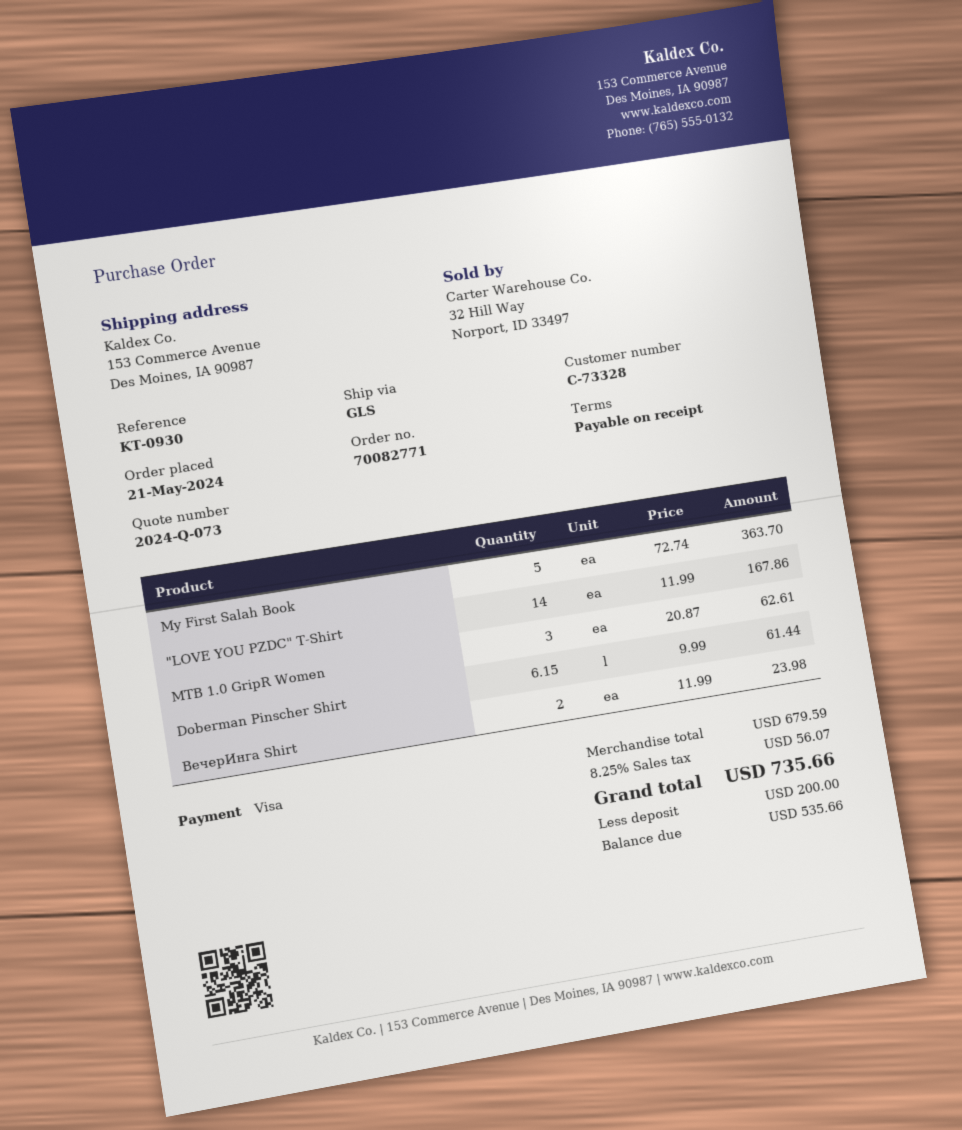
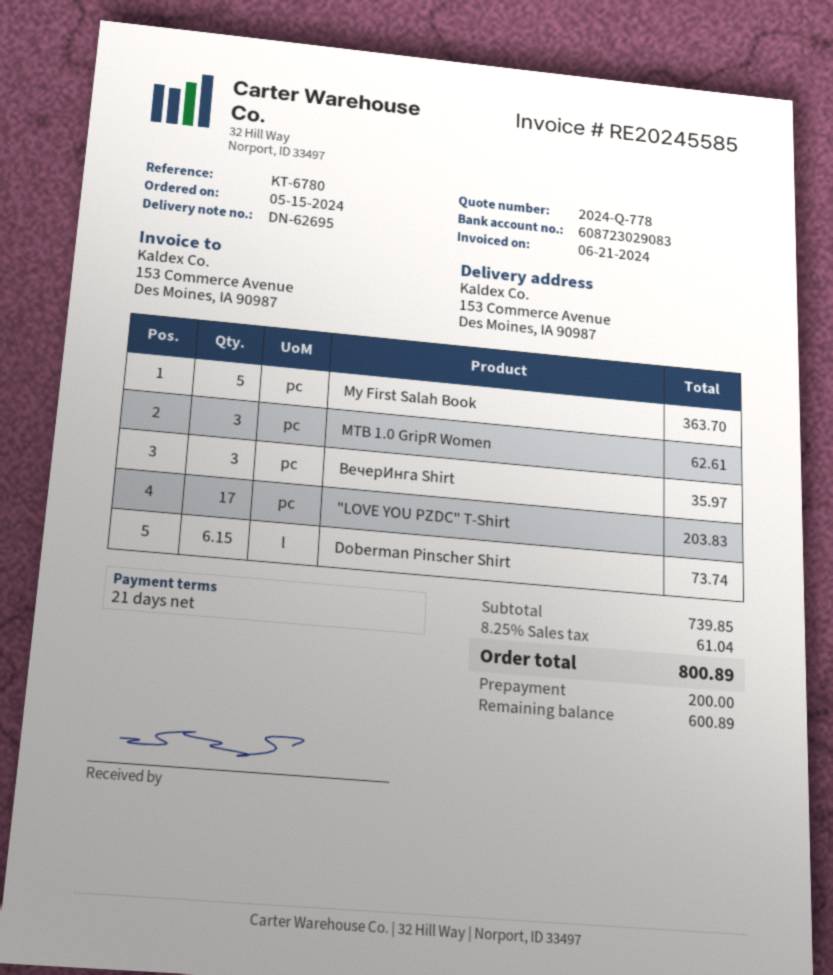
quote number: 2024-Q-073 -> 2024-Q-778
order date: 2024-05-21 -> 2024-05-15
payment terms: on receipt -> 21 days
reference: KT-0930 -> KT-6780
"LOVE YOU PZDC" T-Shirt: 14 for 167.86 -> 17 for 203.83
Doberman Pinscher Shirt: 6.15 for 61.44 -> 6.15 for 73.74
ВечерИнга Shirt: 2 for 23.98 -> 3 for 35.97
subtotal: 679.59 -> 739.85
tax: 8.25% = 56.07 -> 8.25% = 61.04
total: 735.66 -> 800.89
balance: 535.66 -> 600.89

